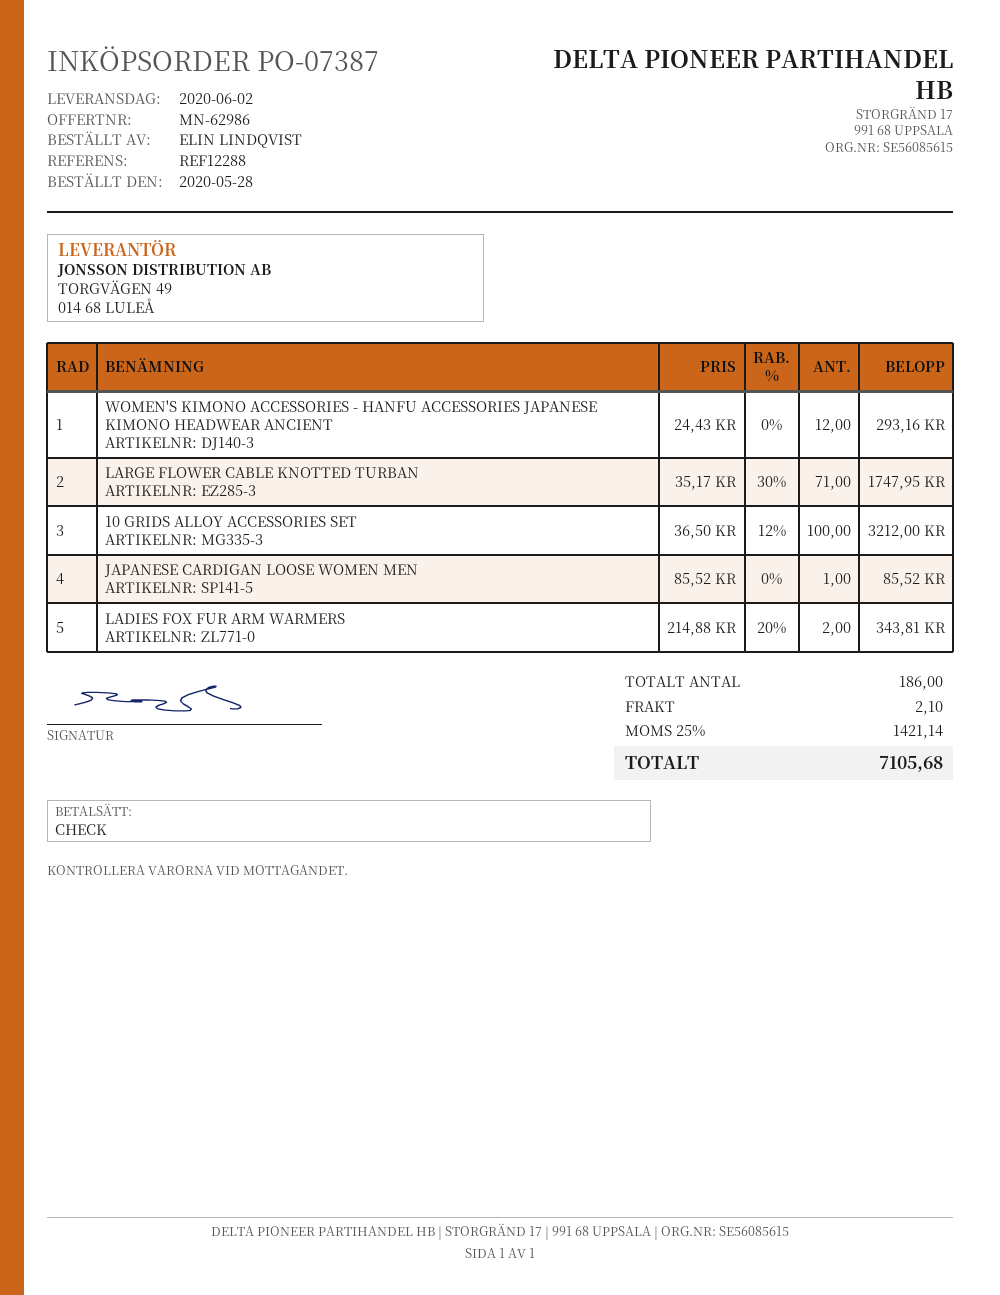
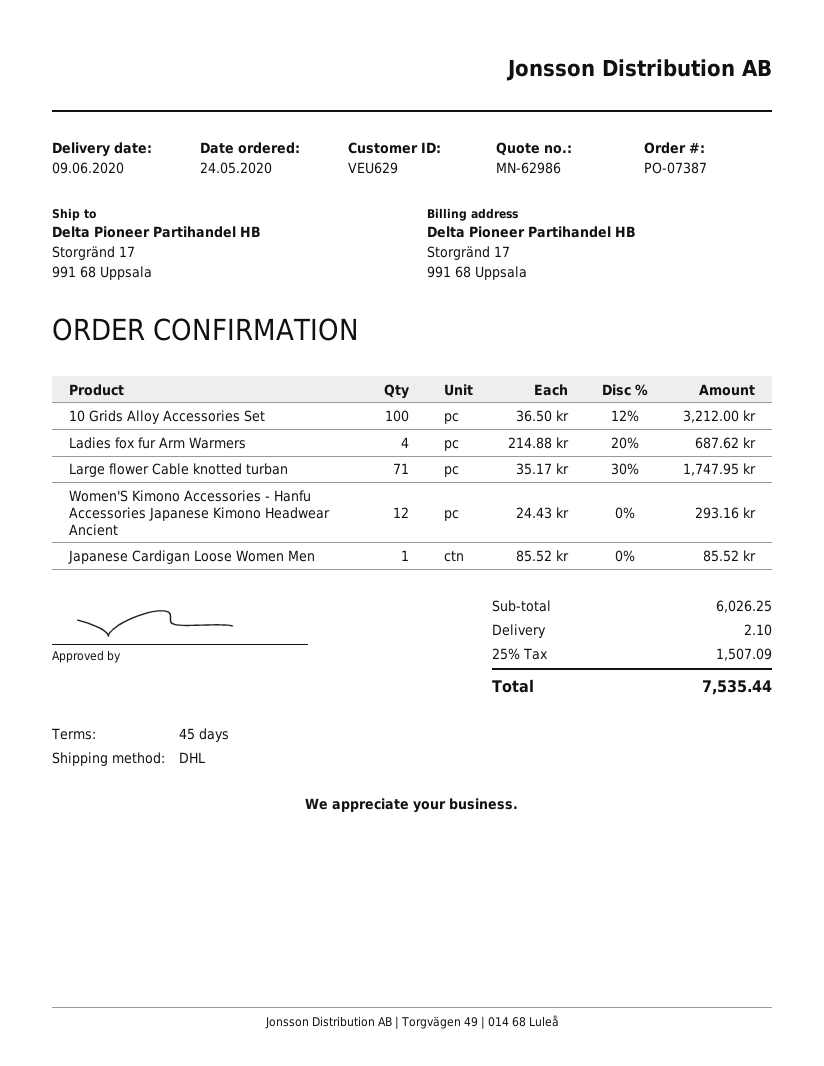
order date: 2020-05-28 -> 2020-05-24
delivery date: 2020-06-02 -> 2020-06-09
LADIES FOX FUR ARM WARMERS: 2 x 214.88 - 20% = 343.81 -> 4 x 214.88 - 20% = 687.62
tax: 25% = 1421.14 -> 25% = 1507.09
total: 7105.68 -> 7535.44

